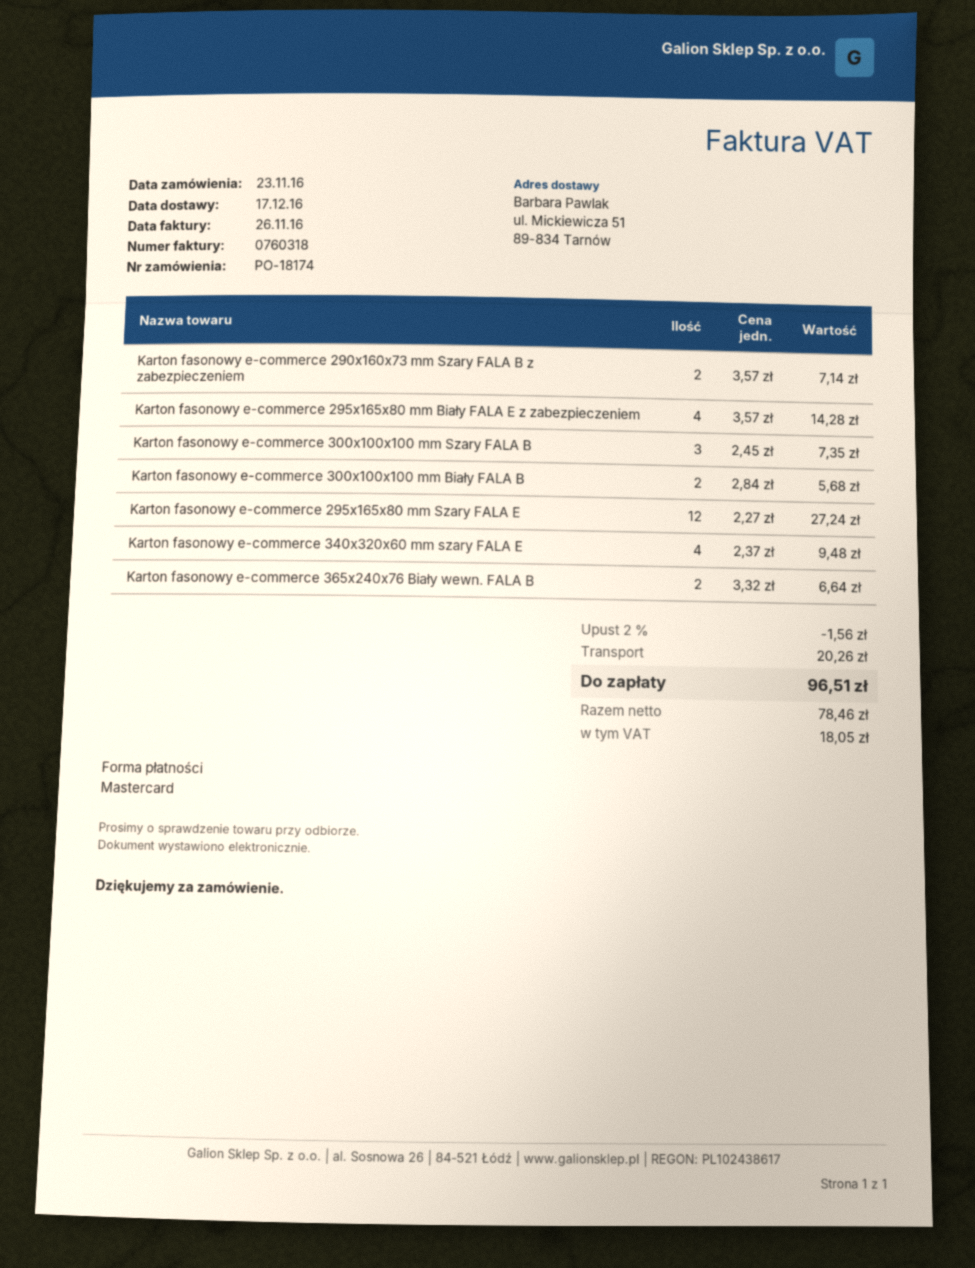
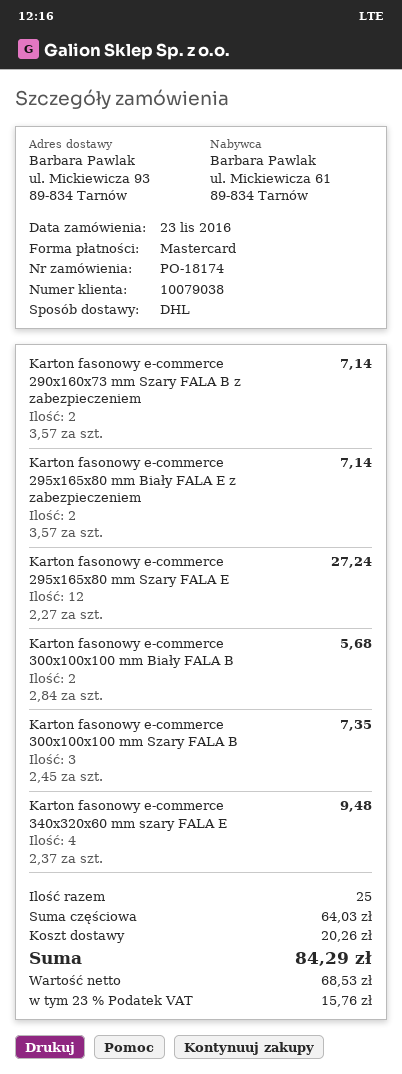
ship to: ul. Mickiewicza 51, 89-834 Tarnów -> ul. Mickiewicza 93, 89-834 Tarnów
Karton fasonowy e-commerce 295x165x80 mm Biały FALA E z zabezpieczeniem: 4 x 3.57 = 14.28 -> 2 x 3.57 = 7.14
Karton fasonowy e-commerce 365x240x76 Biały wewn. FALA B: 2 x 3.32 = 6.64 -> none
discount: 2% = 1.56 -> none
net: 78.46 -> 68.53
tax: 18.05 -> 15.76
total: 96.51 -> 84.29

